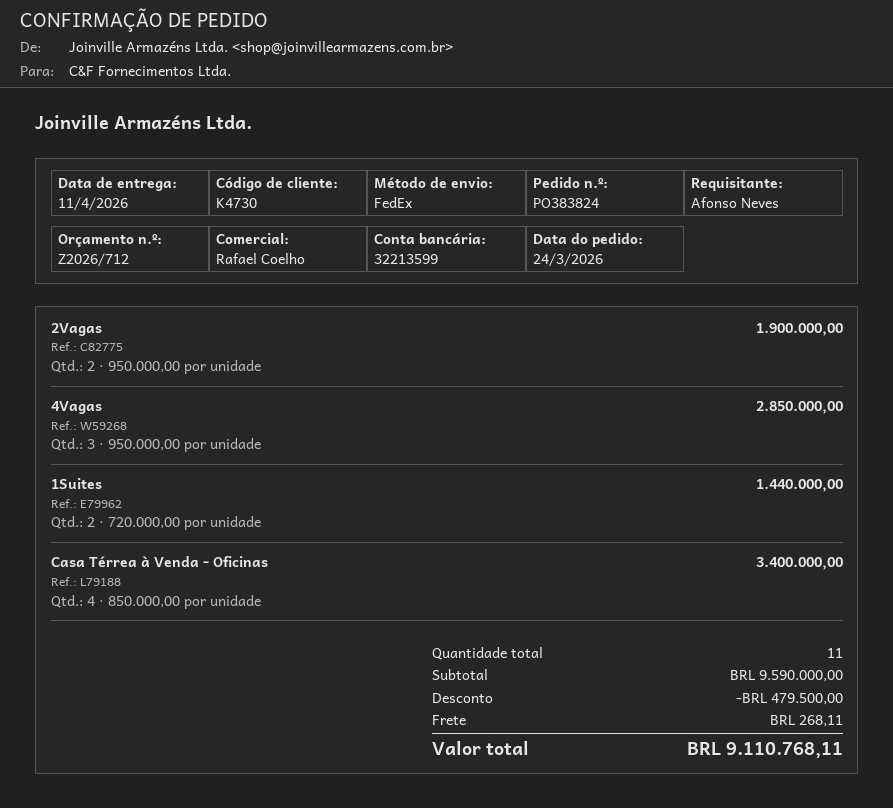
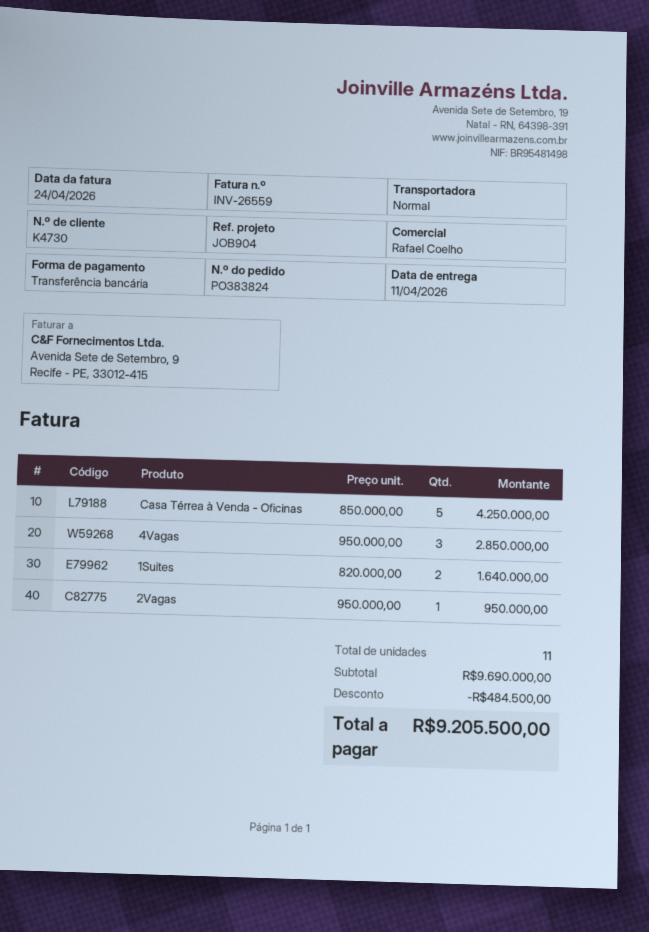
shipping method: FedEx -> standard
2Vagas: 2 x 950000.00 = 1900000.00 -> 1 x 950000.00 = 950000.00
1Suites: 2 x 720000.00 = 1440000.00 -> 2 x 820000.00 = 1640000.00
Casa Térrea à Venda - Oficinas: 4 x 850000.00 = 3400000.00 -> 5 x 850000.00 = 4250000.00
subtotal: 9590000.00 -> 9690000.00
discount: 479500.00 -> 484500.00
shipping: 268.11 -> none
total: 9110768.11 -> 9205500.00

